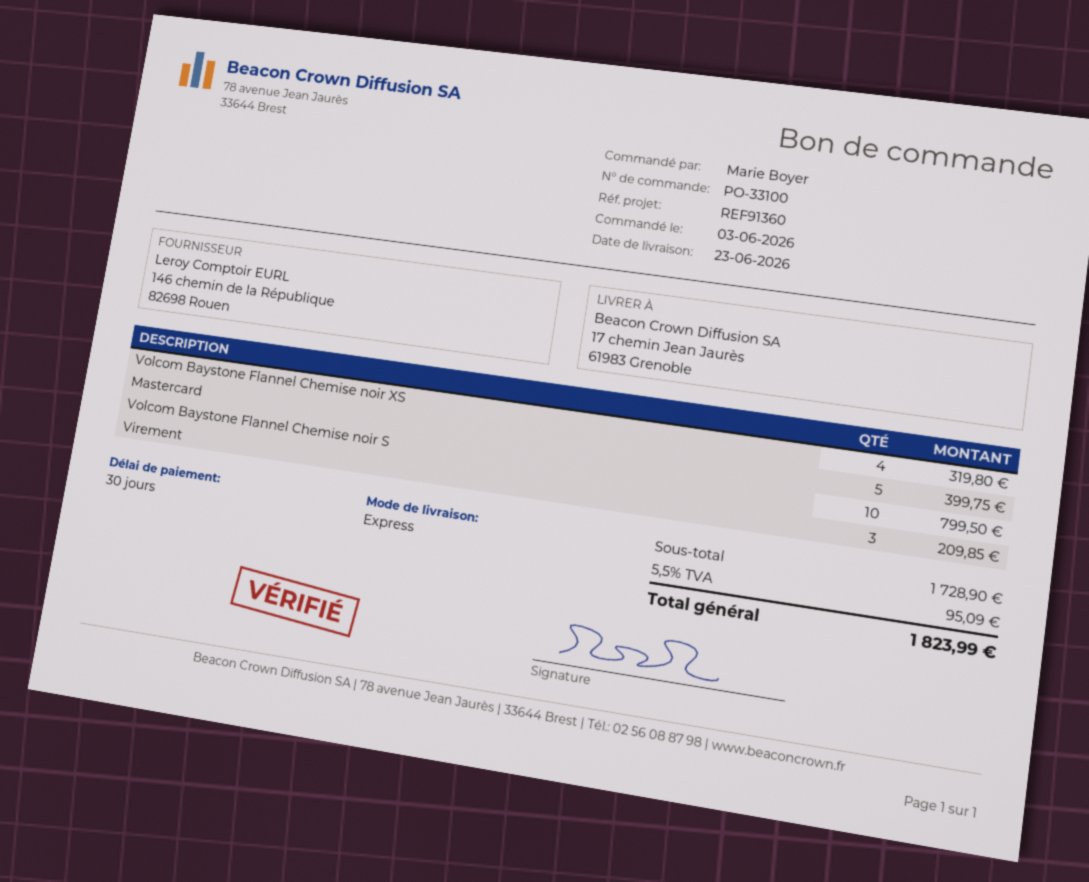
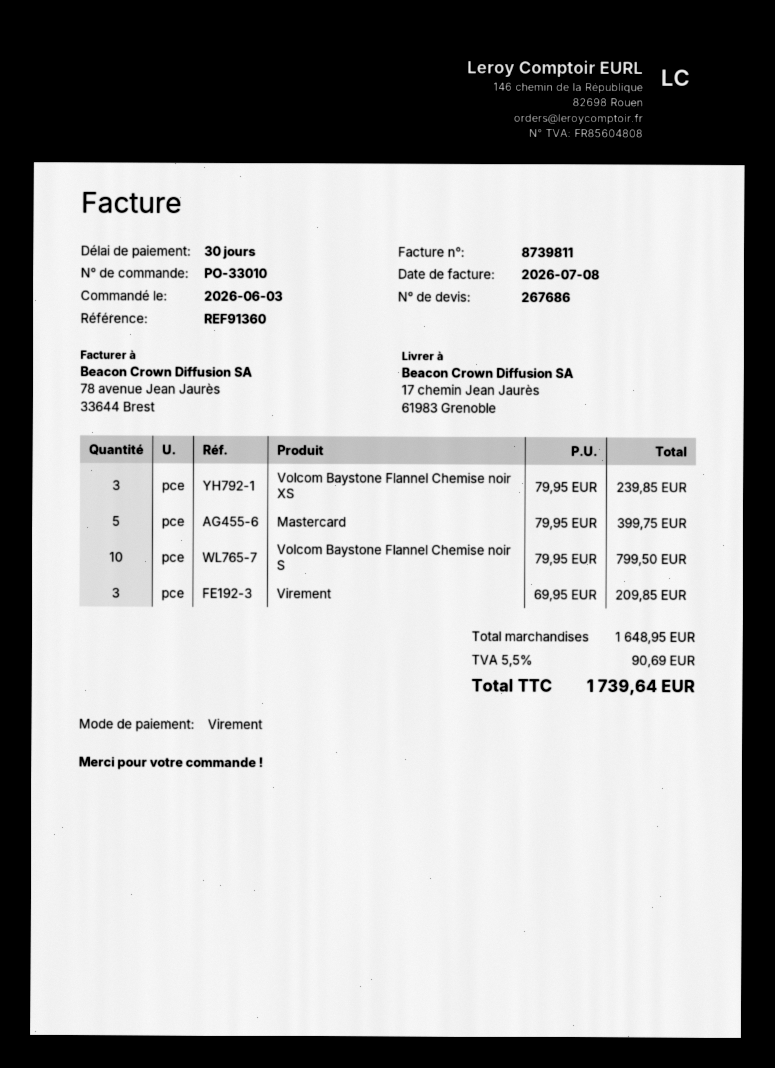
order number: PO-33100 -> PO-33010
Volcom Baystone Flannel Chemise noir XS: 4 for 319.80 -> 3 for 239.85
subtotal: 1728.90 -> 1648.95
tax: 5.5% = 95.09 -> 5.5% = 90.69
total: 1823.99 -> 1739.64

